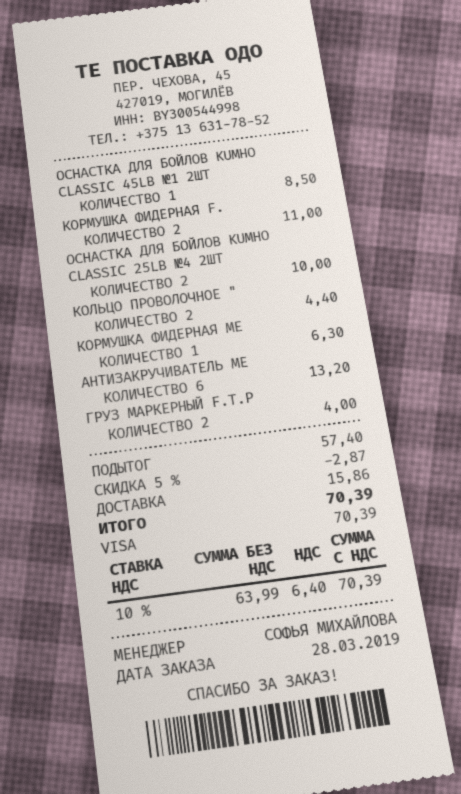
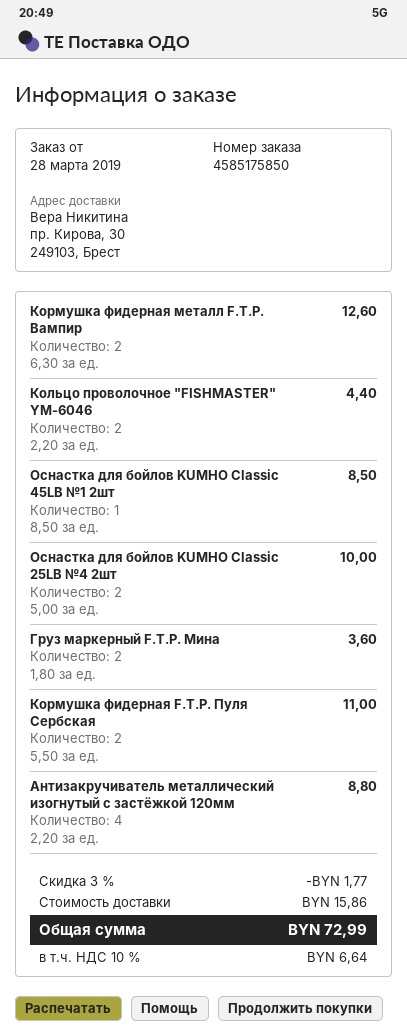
КОРМУШКА ФИДЕРНАЯ МЕ: 1 for 6.30 -> 2 for 12.60
АНТИЗАКРУЧИВАТЕЛЬ МЕ: 6 for 13.20 -> 4 for 8.80
ГРУЗ МАРКЕРНЫЙ F.T.P: 2 for 4.00 -> 2 for 3.60
discount: 5% = 2.87 -> 3% = 1.77
tax: 10% = 6.40 -> 10% = 6.64
total: 70.39 -> 72.99

